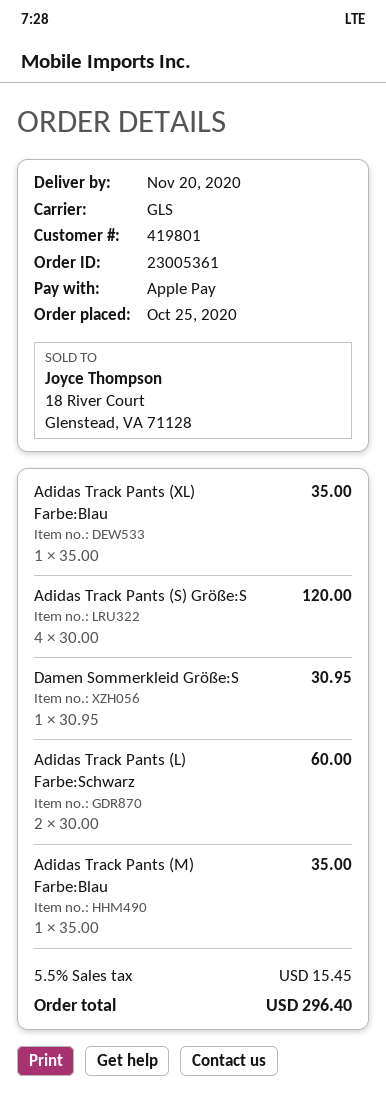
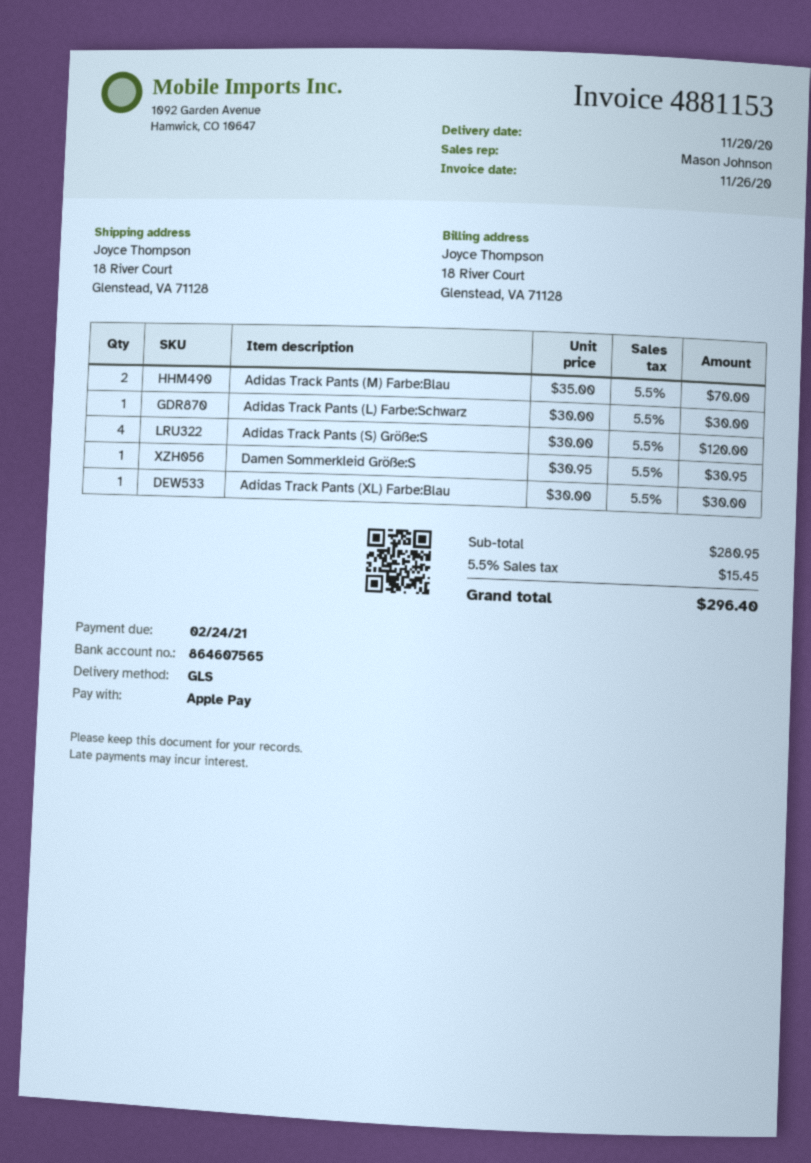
Adidas Track Pants (XL) Farbe:Blau: 1 x 35.00 = 35.00 -> 1 x 30.00 = 30.00
Adidas Track Pants (L) Farbe:Schwarz: 2 x 30.00 = 60.00 -> 1 x 30.00 = 30.00
Adidas Track Pants (M) Farbe:Blau: 1 x 35.00 = 35.00 -> 2 x 35.00 = 70.00

